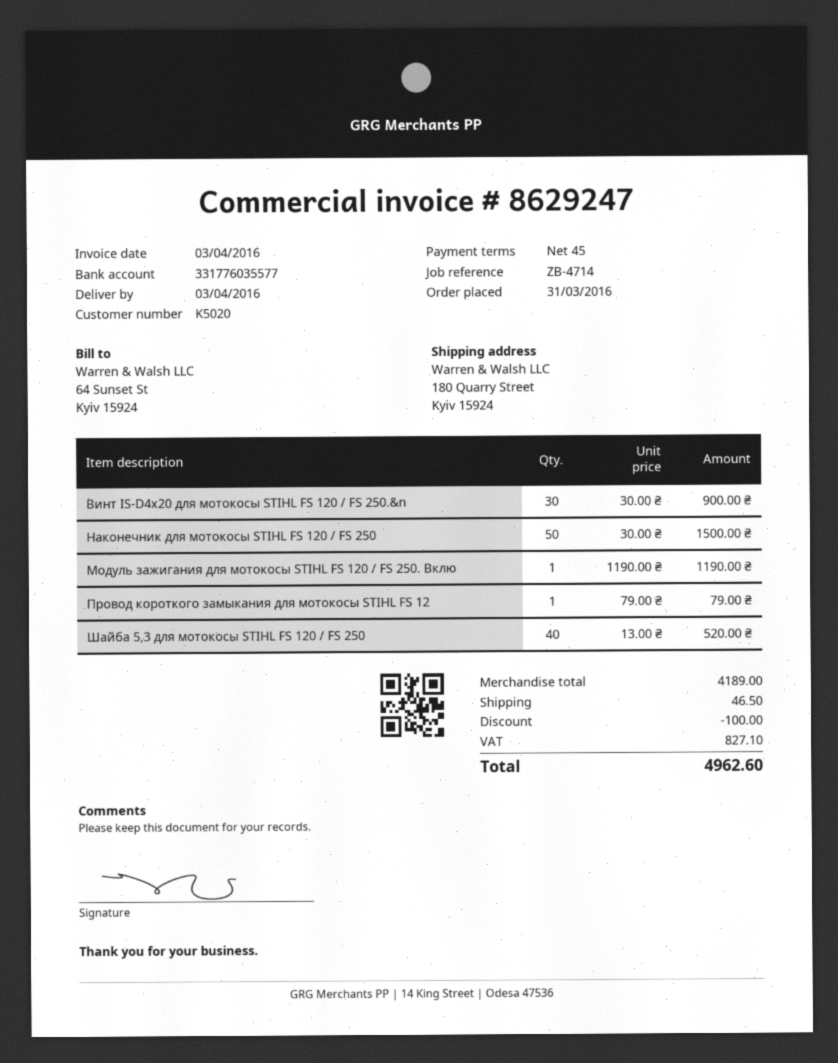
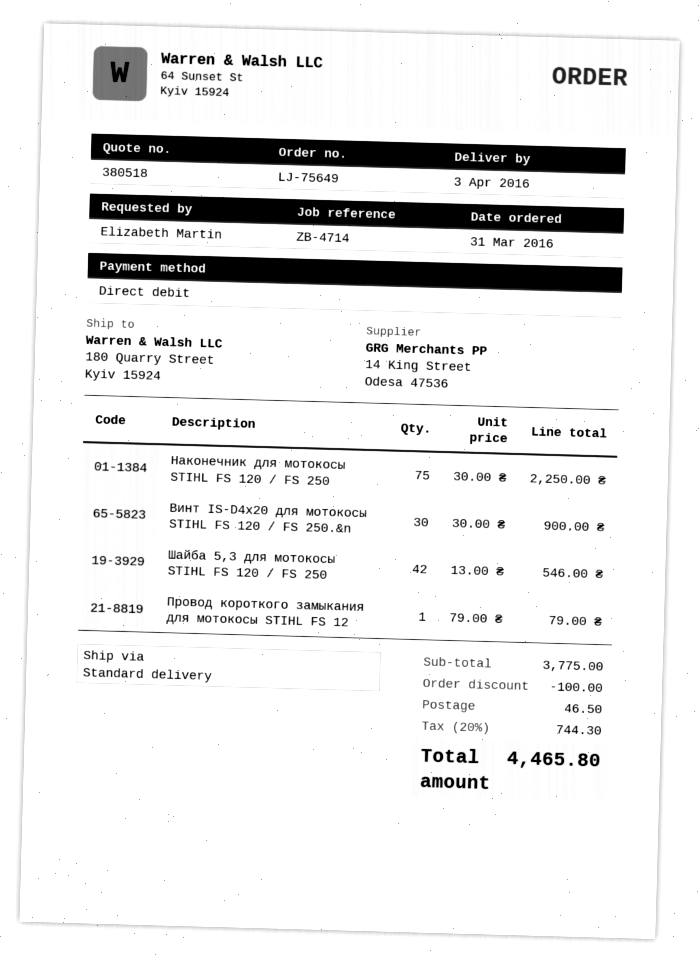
Наконечник для мотокосы STIHL FS 120 / FS 250: 50 x 30.00 = 1500.00 -> 75 x 30.00 = 2250.00
Модуль зажигания для мотокосы STIHL FS 120 / FS 250. Вклю: 1 x 1190.00 = 1190.00 -> none
Шайба 5,3 для мотокосы STIHL FS 120 / FS 250: 40 x 13.00 = 520.00 -> 42 x 13.00 = 546.00
subtotal: 4189.00 -> 3775.00
tax: 827.10 -> 744.30
total: 4962.60 -> 4465.80

